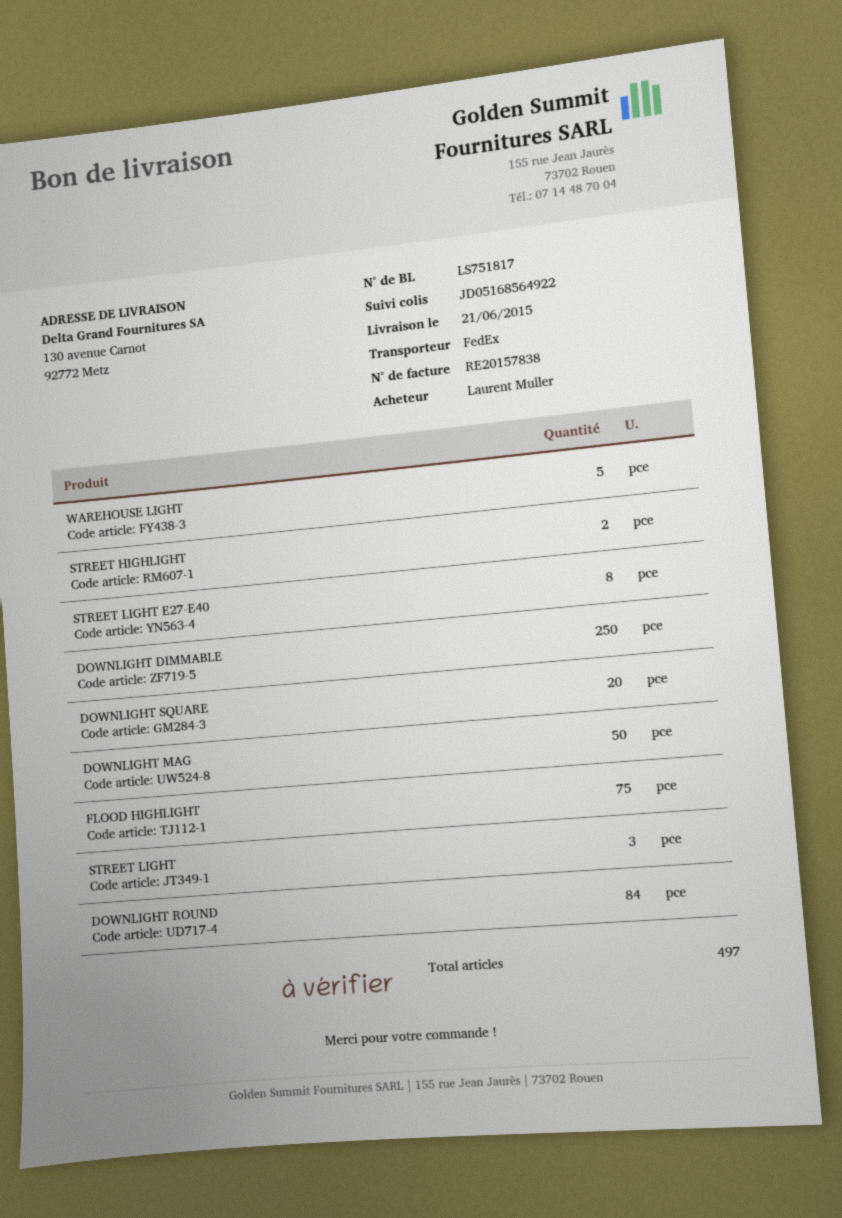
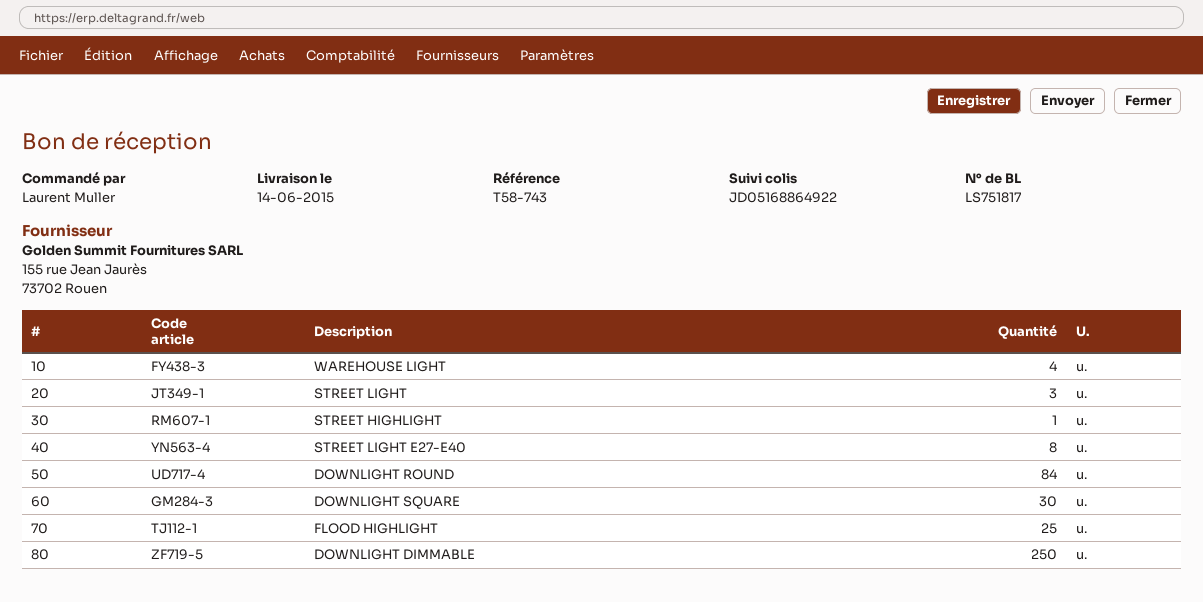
delivery date: 2015-06-21 -> 2015-06-14
tracking number: JD05168564922 -> JD05168864922
WAREHOUSE LIGHT: 5 -> 4
STREET HIGHLIGHT: 2 -> 1
DOWNLIGHT SQUARE: 20 -> 30
DOWNLIGHT MAG: 50 -> none
FLOOD HIGHLIGHT: 75 -> 25

